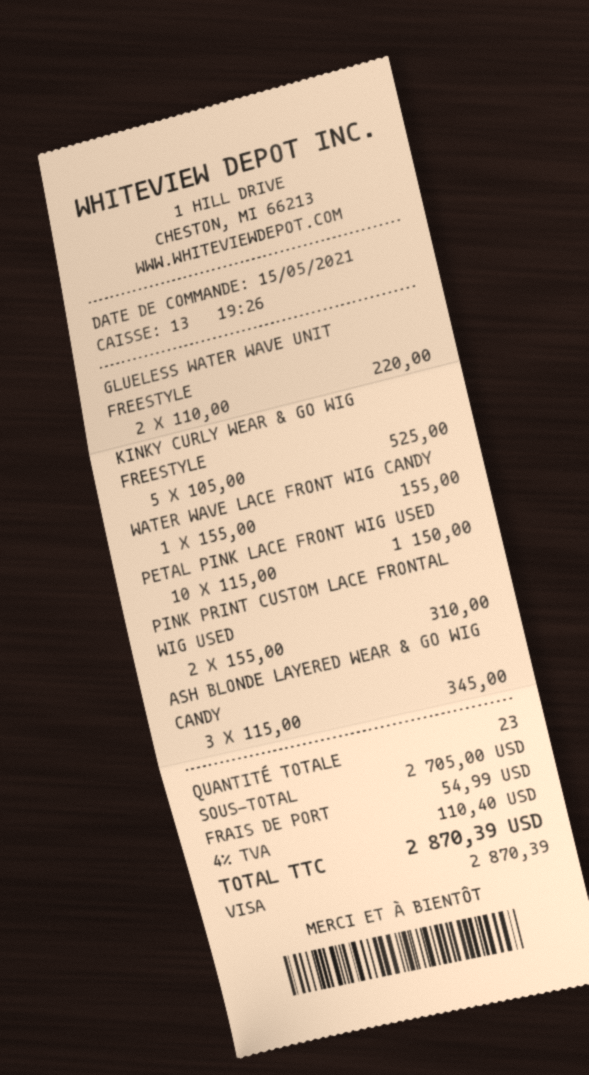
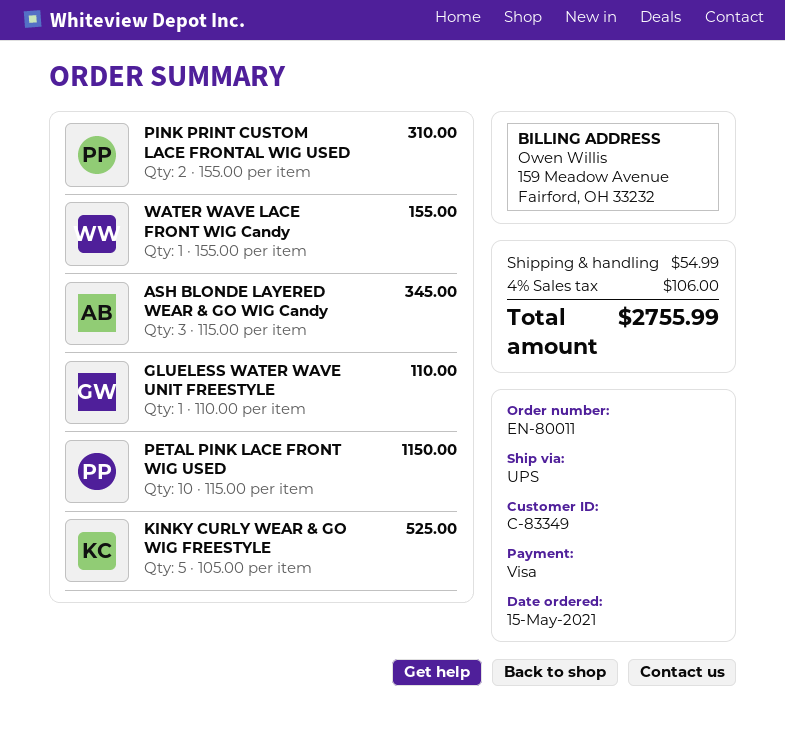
GLUELESS WATER WAVE UNIT FREESTYLE: 2 x 110.00 = 220.00 -> 1 x 110.00 = 110.00
tax: 4% = 110.40 -> 4% = 106.00
total: 2870.39 -> 2755.99

